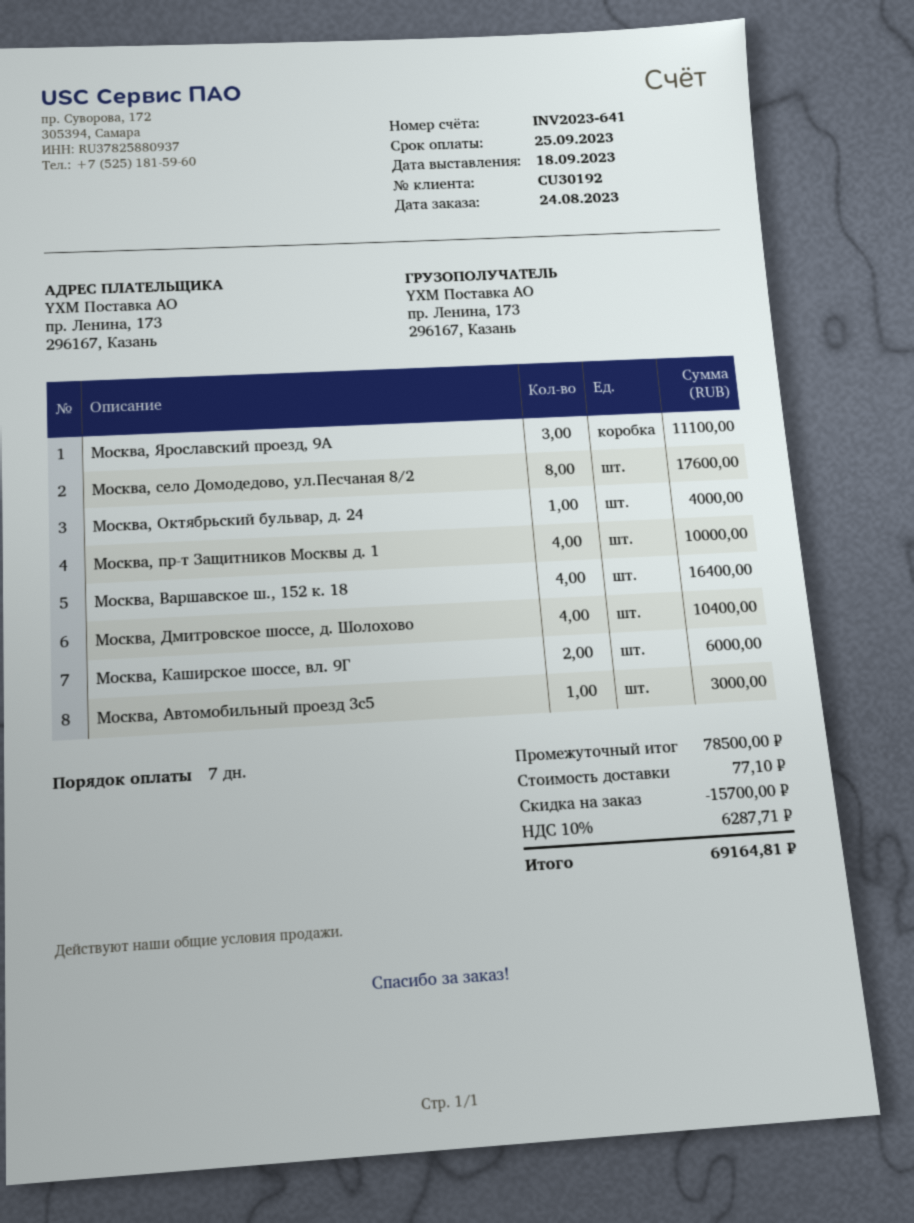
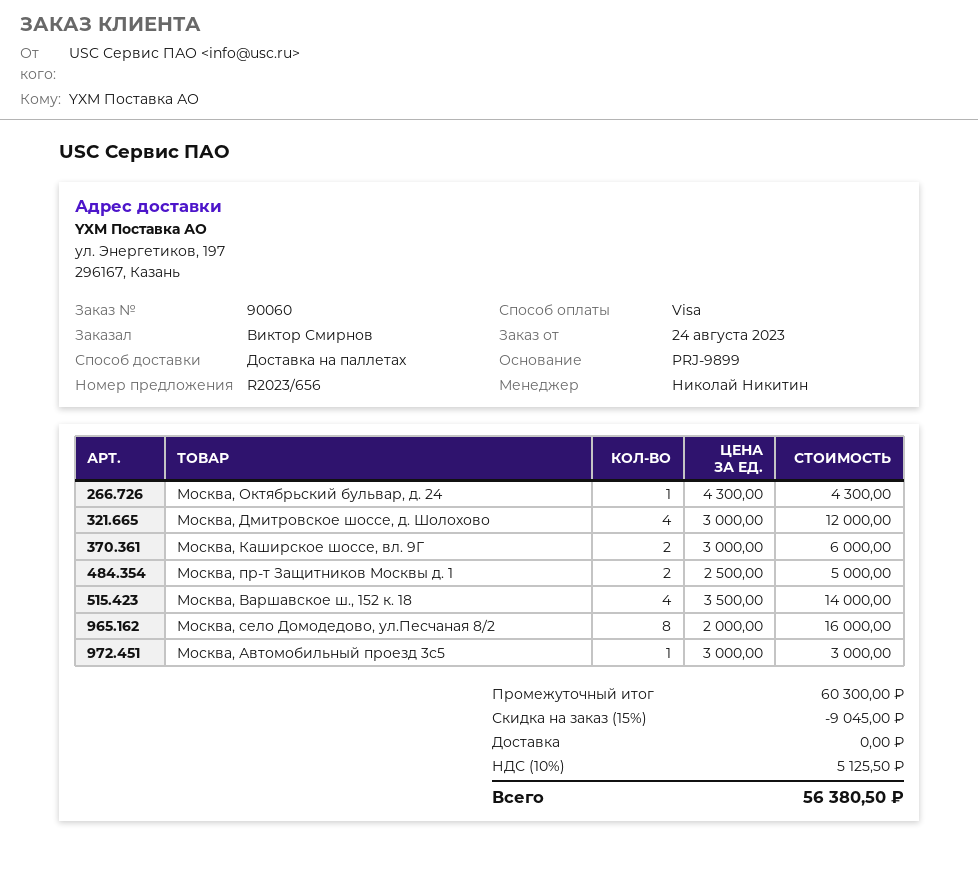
ship to: пр. Ленина, 173, 296167, Казань -> ул. Энергетиков, 197, 296167, Казань
Москва, Ярославский проезд, 9А: 3 for 11100.00 -> none
Москва, село Домодедово, ул.Песчаная 8/2: 8 for 17600.00 -> 8 for 16000.00
Москва, Октябрьский бульвар, д. 24: 1 for 4000.00 -> 1 for 4300.00
Москва, пр-т Защитников Москвы д. 1: 4 for 10000.00 -> 2 for 5000.00
Москва, Варшавское ш., 152 к. 18: 4 for 16400.00 -> 4 for 14000.00
Москва, Дмитровское шоссе, д. Шолохово: 4 for 10400.00 -> 4 for 12000.00
subtotal: 78500.00 -> 60300.00
discount: 15700.00 -> 9045.00
shipping: 77.10 -> 0.00
tax: 10% = 6287.71 -> 10% = 5125.50
total: 69164.81 -> 56380.50

